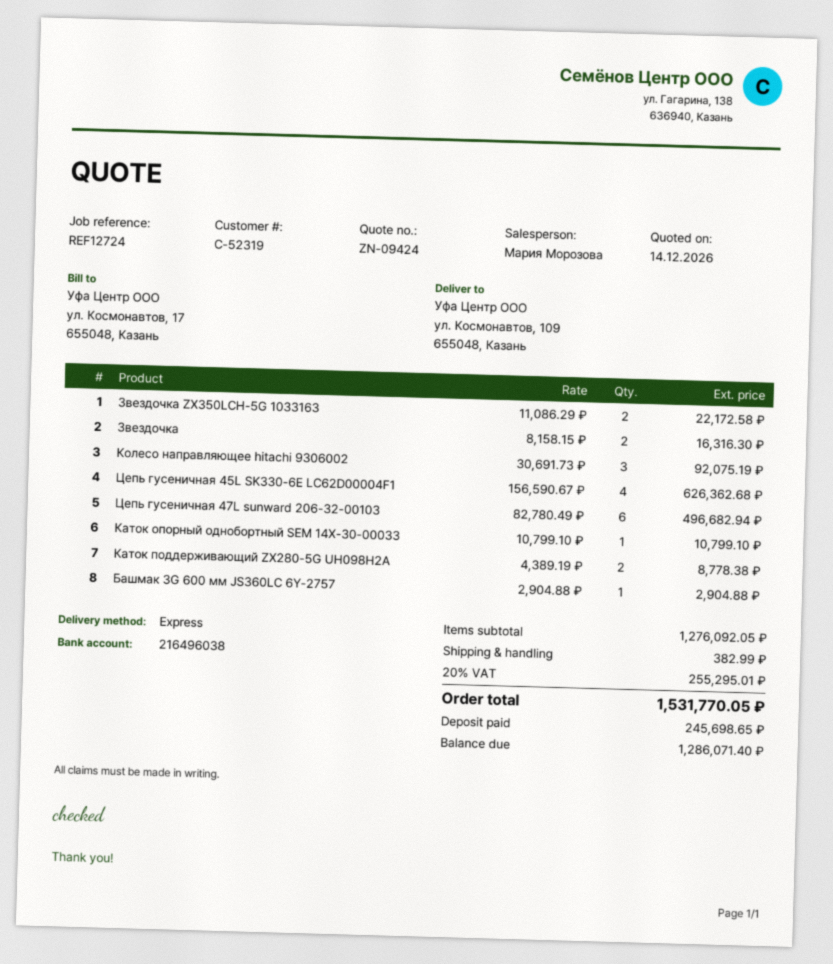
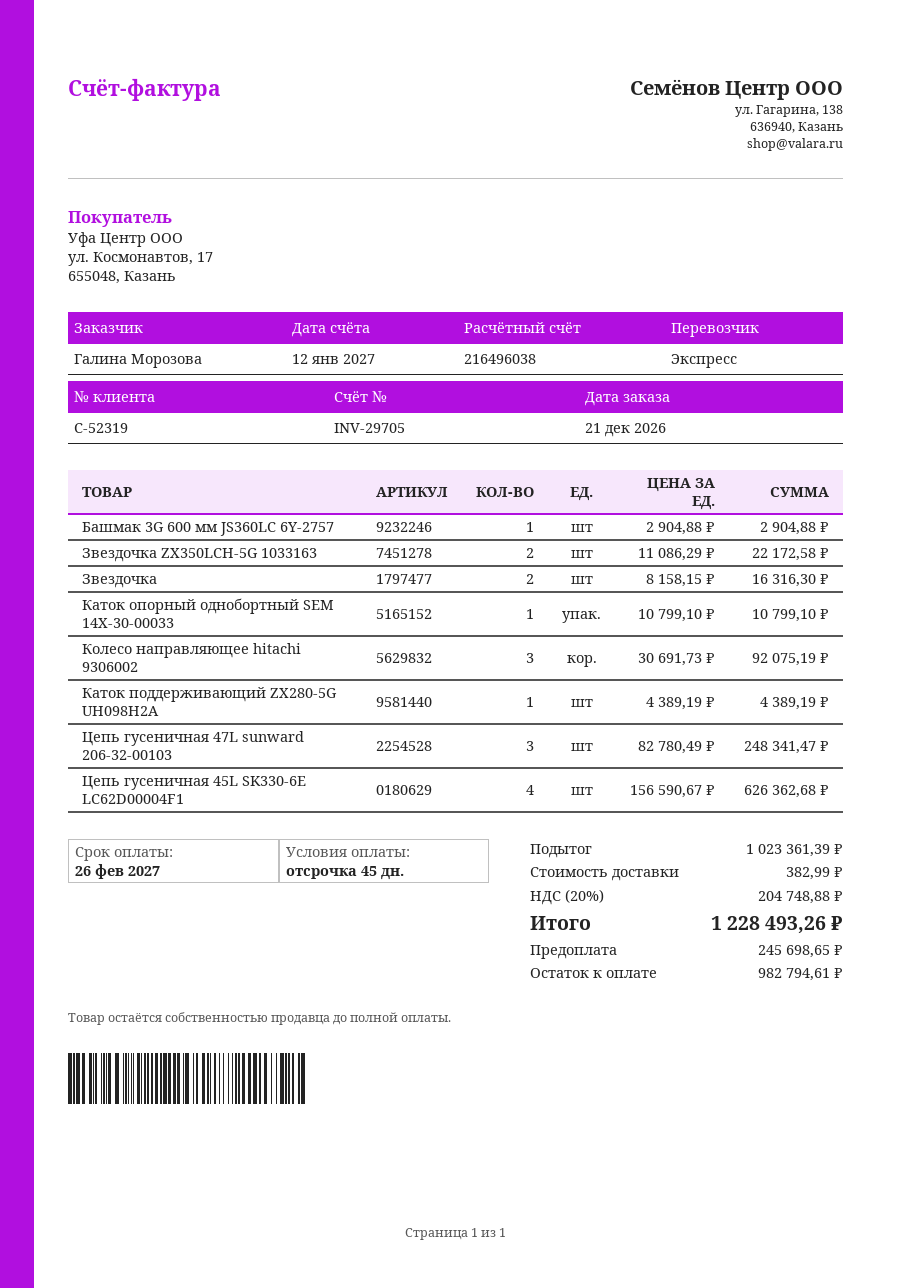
Цепь гусеничная 47L sunward 206-32-00103: 6 x 82780.49 = 496682.94 -> 3 x 82780.49 = 248341.47
Каток поддерживающий ZX280-5G UH098H2A: 2 x 4389.19 = 8778.38 -> 1 x 4389.19 = 4389.19
subtotal: 1276092.05 -> 1023361.39
tax: 20% = 255295.01 -> 20% = 204748.88
total: 1531770.05 -> 1228493.26
balance: 1286071.40 -> 982794.61

